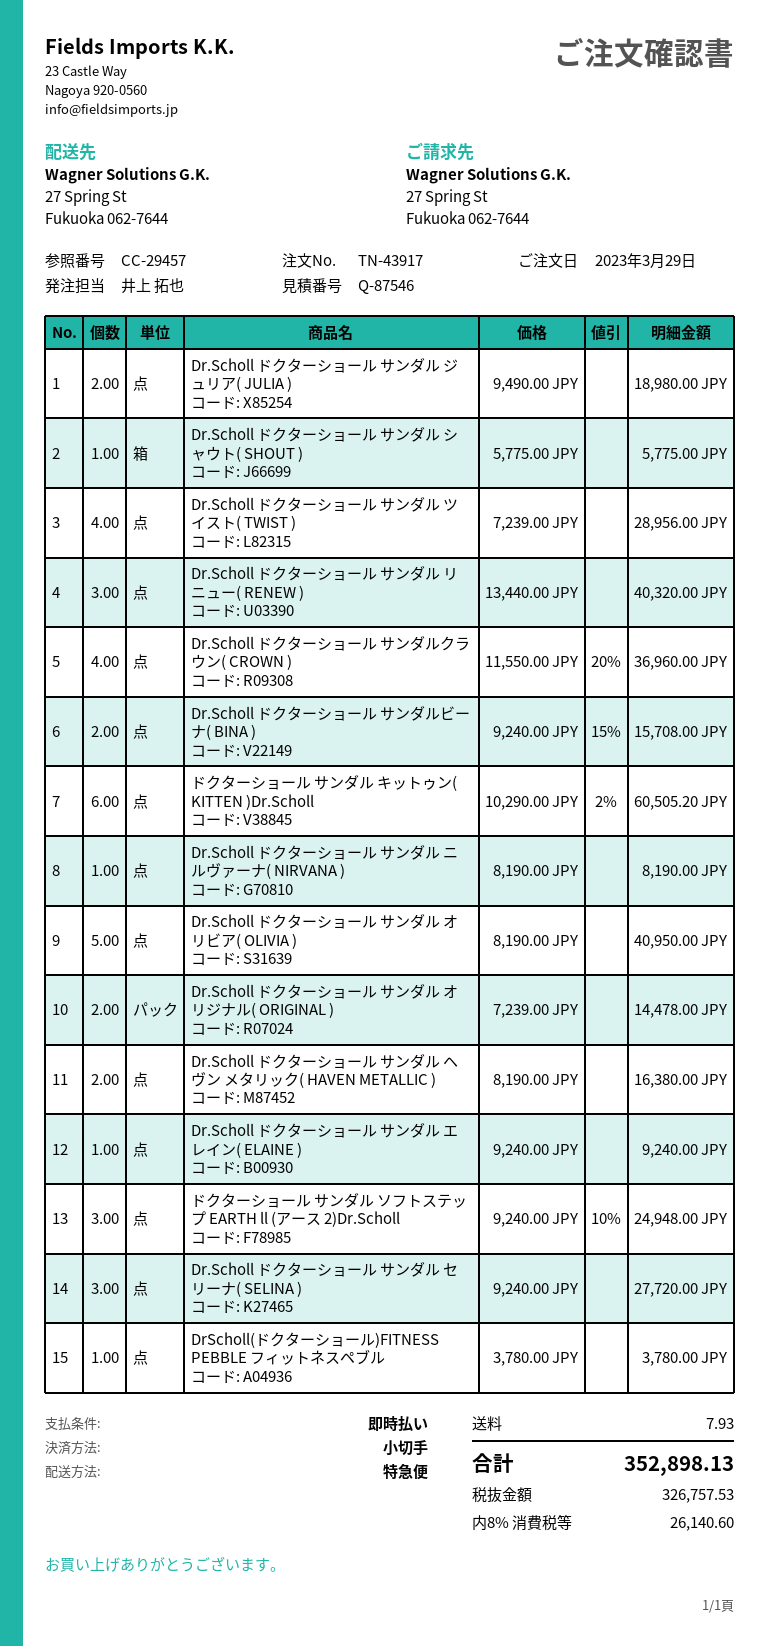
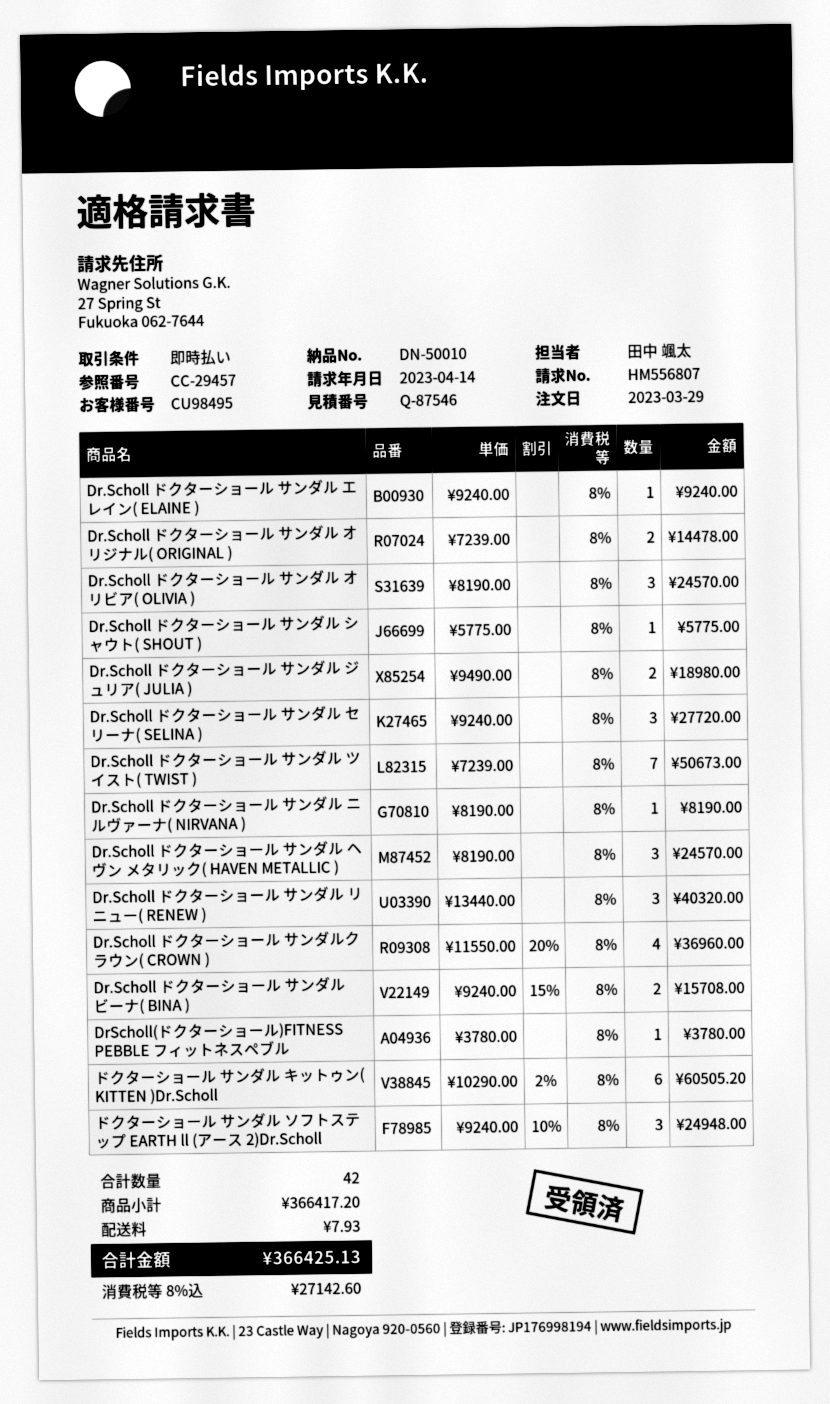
Dr.Scholl ドクターショール サンダル ツイスト( TWIST ): 4 x 7239.00 = 28956.00 -> 7 x 7239.00 = 50673.00
Dr.Scholl ドクターショール サンダル オリビア( OLIVIA ): 5 x 8190.00 = 40950.00 -> 3 x 8190.00 = 24570.00
Dr.Scholl ドクターショール サンダル ヘヴン メタリック( HAVEN METALLIC ): 2 x 8190.00 = 16380.00 -> 3 x 8190.00 = 24570.00
tax: 8% = 26140.60 -> 8% = 27142.60
total: 352898.13 -> 366425.13

